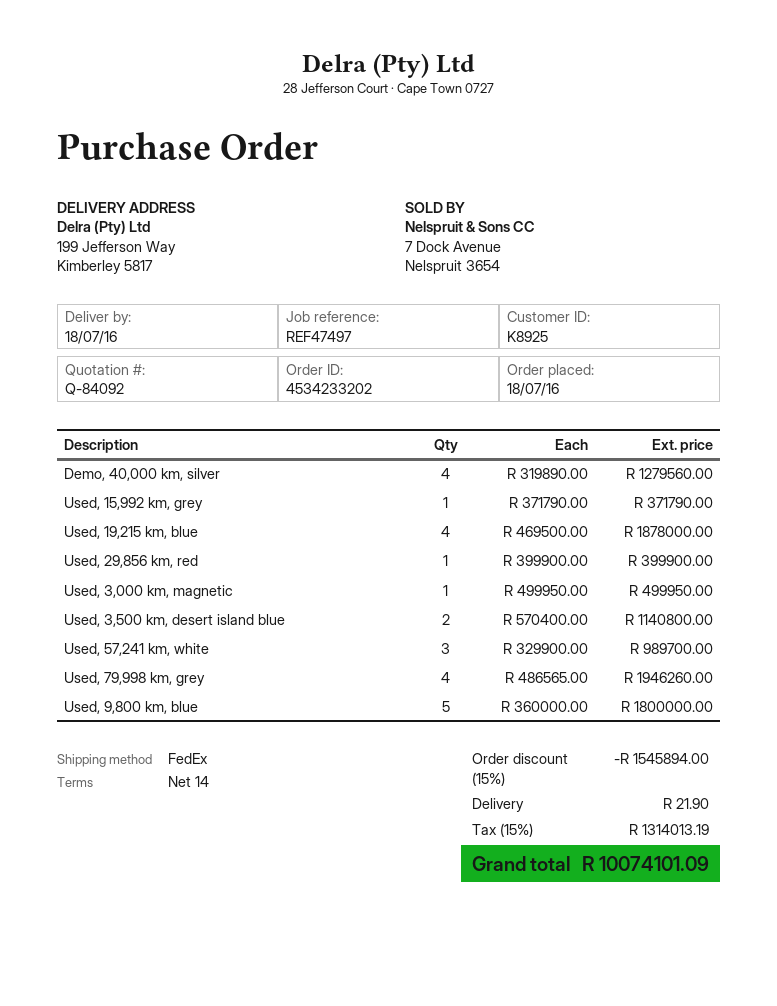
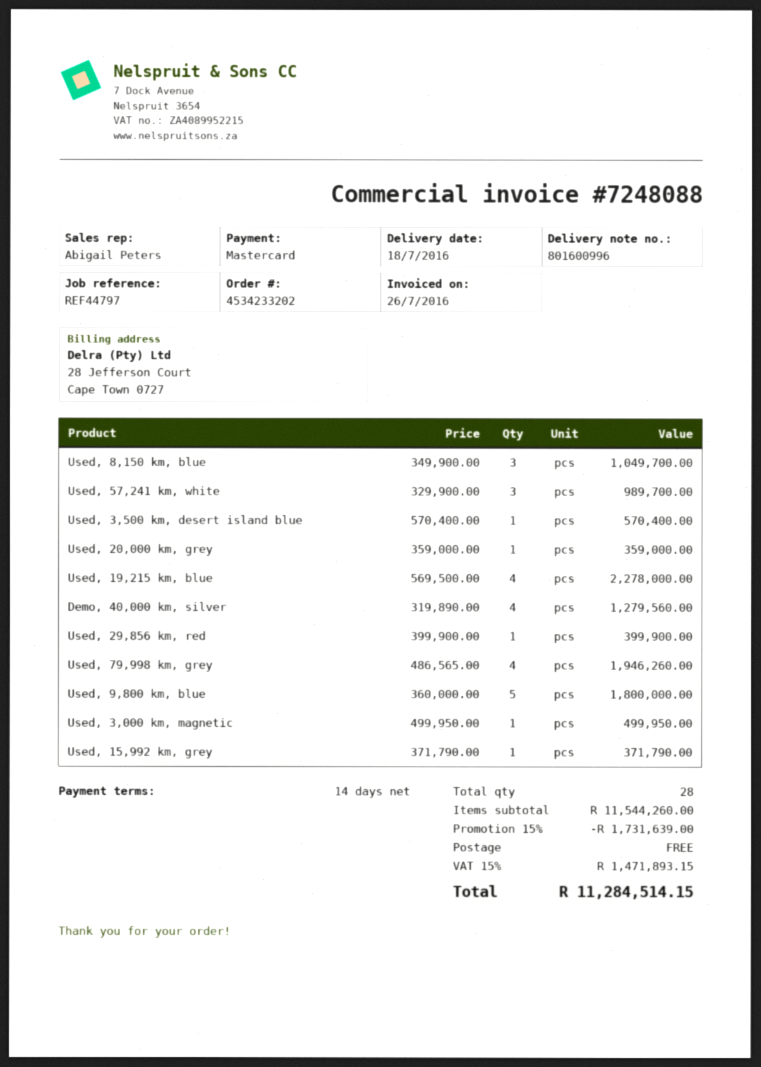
reference: REF47497 -> REF44797
Used, 19,215 km, blue: 4 x 469500.00 = 1878000.00 -> 4 x 569500.00 = 2278000.00
Used, 3,500 km, desert island blue: 2 x 570400.00 = 1140800.00 -> 1 x 570400.00 = 570400.00
Used, 8,150 km, blue: none -> 3 x 349900.00 = 1049700.00
Used, 20,000 km, grey: none -> 1 x 359000.00 = 359000.00
discount: 15% = 1545894.00 -> 15% = 1731639.00
shipping: 21.90 -> 0.00
tax: 15% = 1314013.19 -> 15% = 1471893.15
total: 10074101.09 -> 11284514.15

